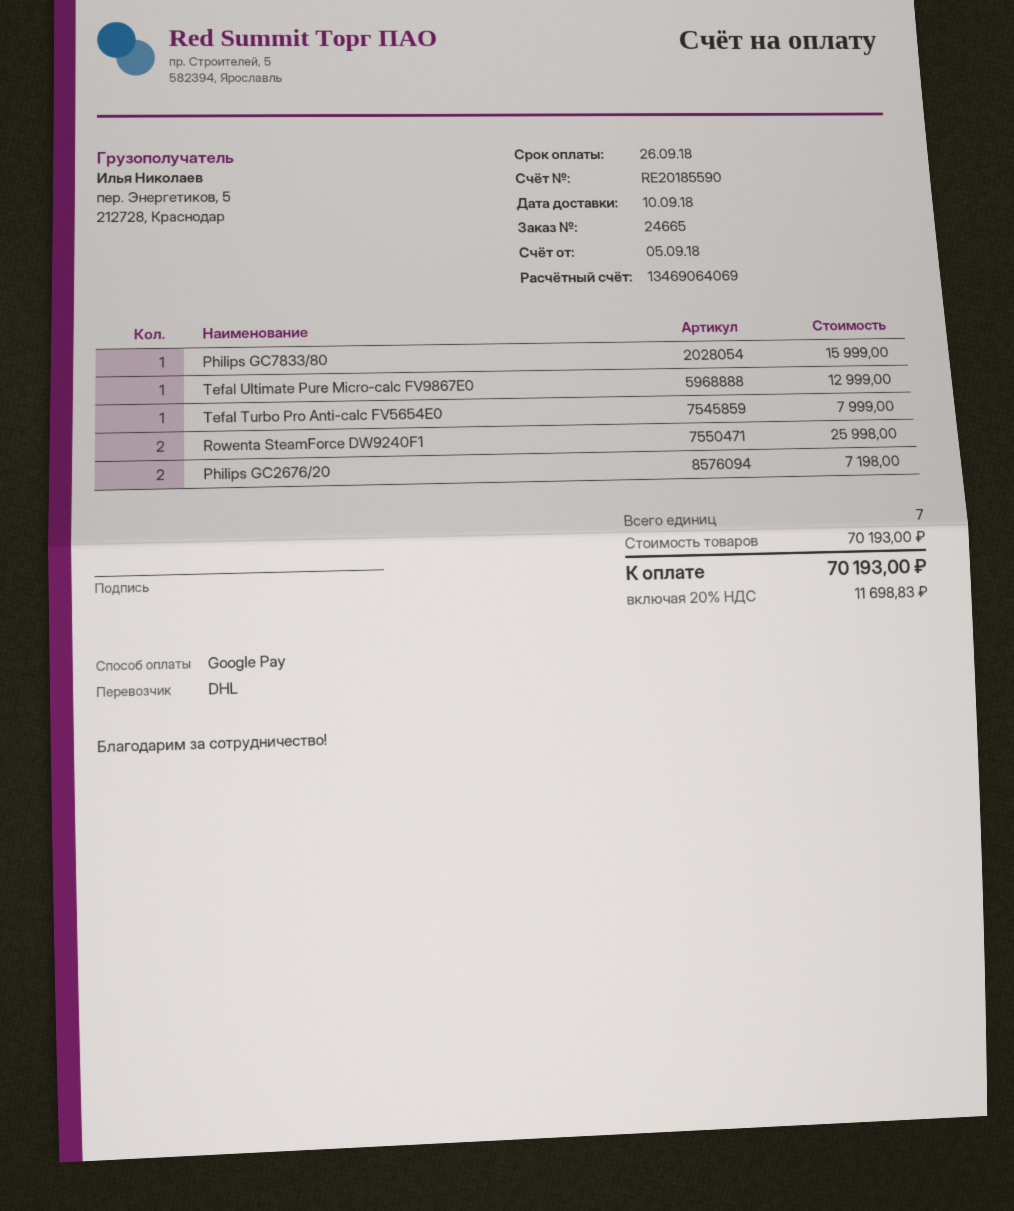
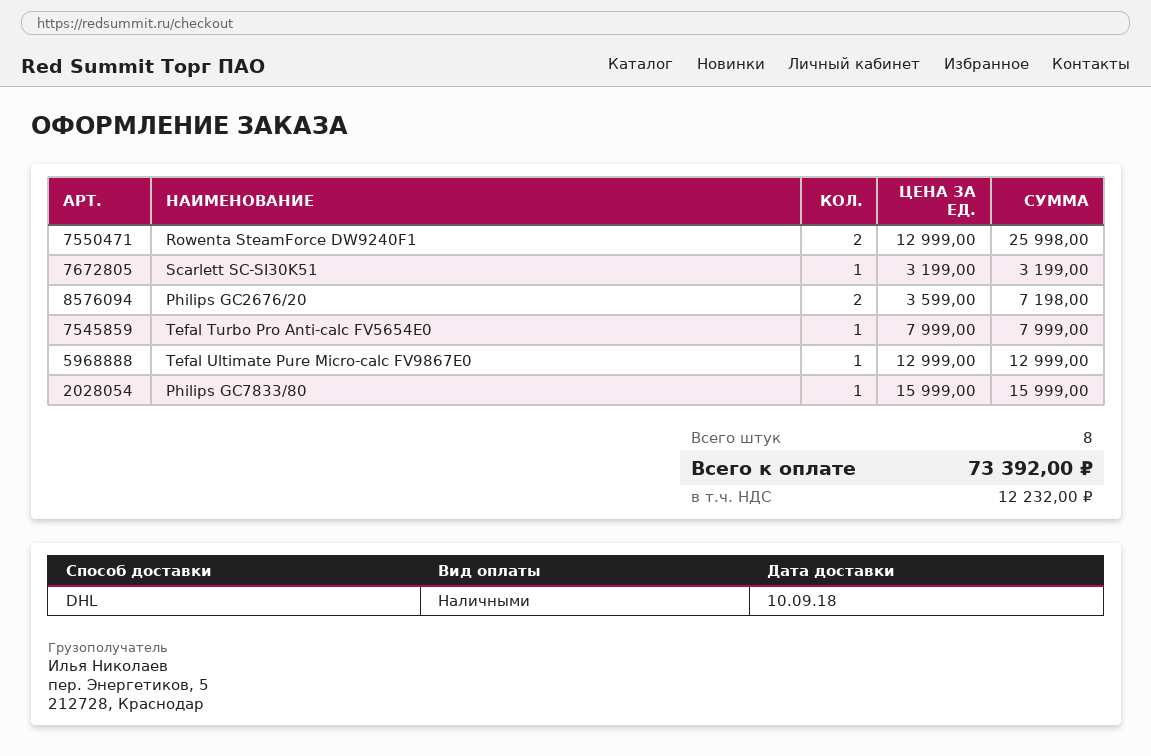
payment method: Google Pay -> cash
Scarlett SC-SI30K51: none -> 1 for 3199.00
total quantity: 7 -> 8
tax: 11698.83 -> 12232.00
total: 70193.00 -> 73392.00

